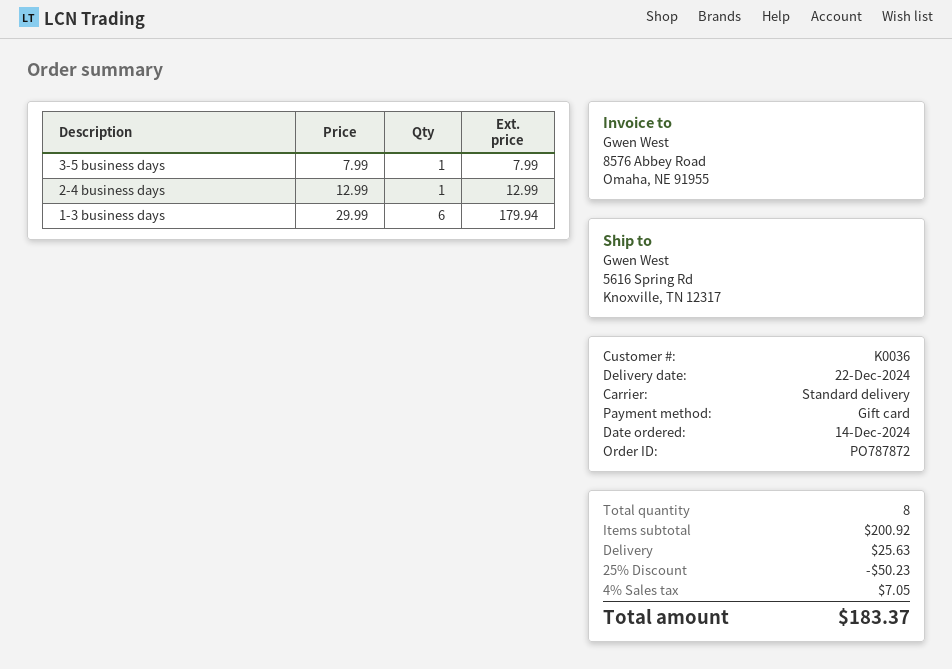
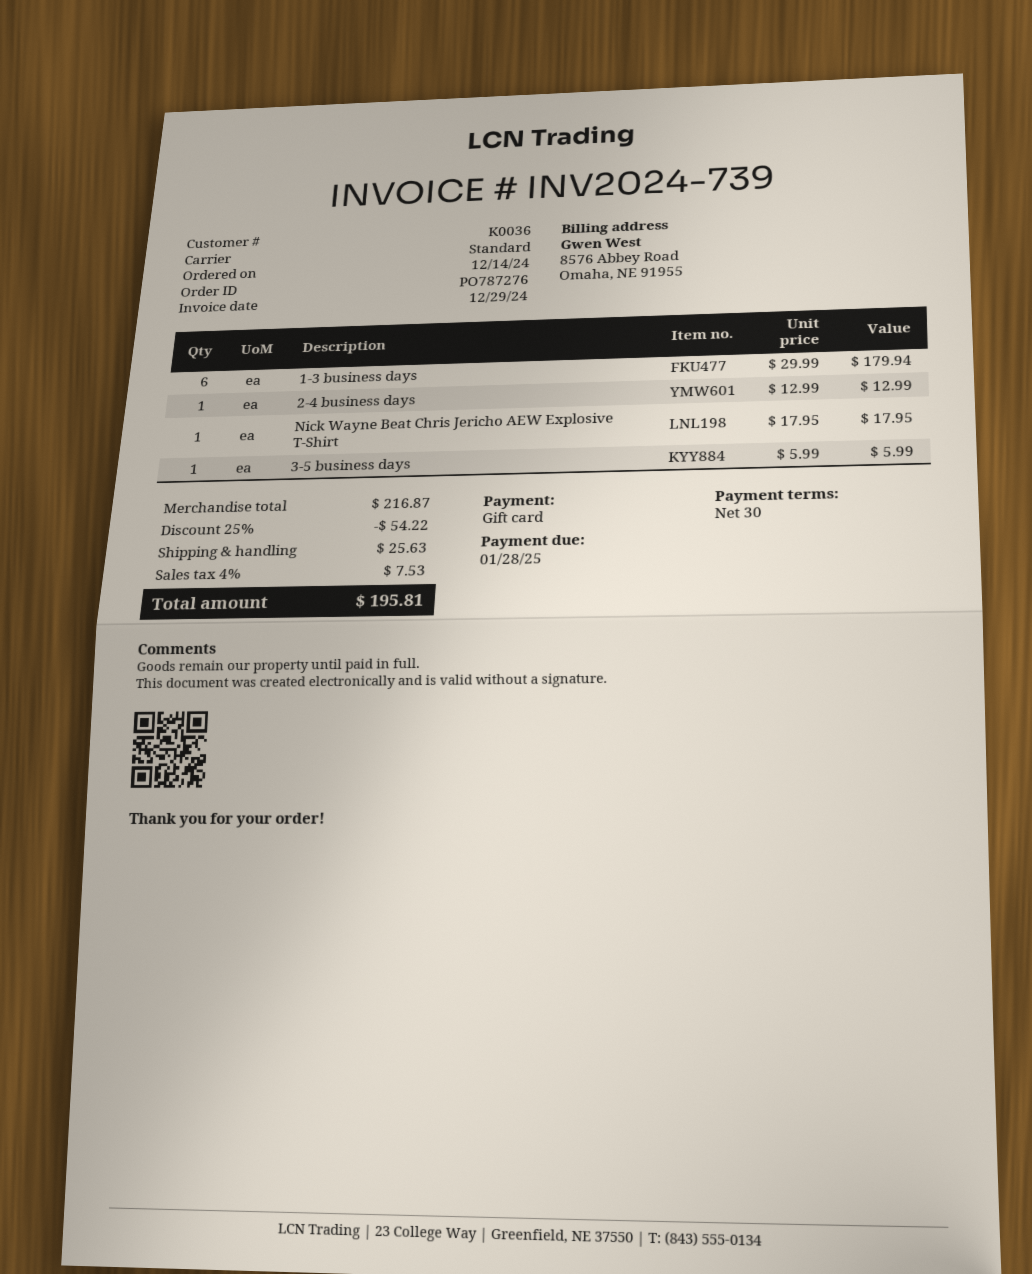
order number: PO787872 -> PO787276
3-5 business days: 1 x 7.99 = 7.99 -> 1 x 5.99 = 5.99
Nick Wayne Beat Chris Jericho AEW Explosive T-Shirt: none -> 1 x 17.95 = 17.95
subtotal: 200.92 -> 216.87
discount: 25% = 50.23 -> 25% = 54.22
tax: 4% = 7.05 -> 4% = 7.53
total: 183.37 -> 195.81

